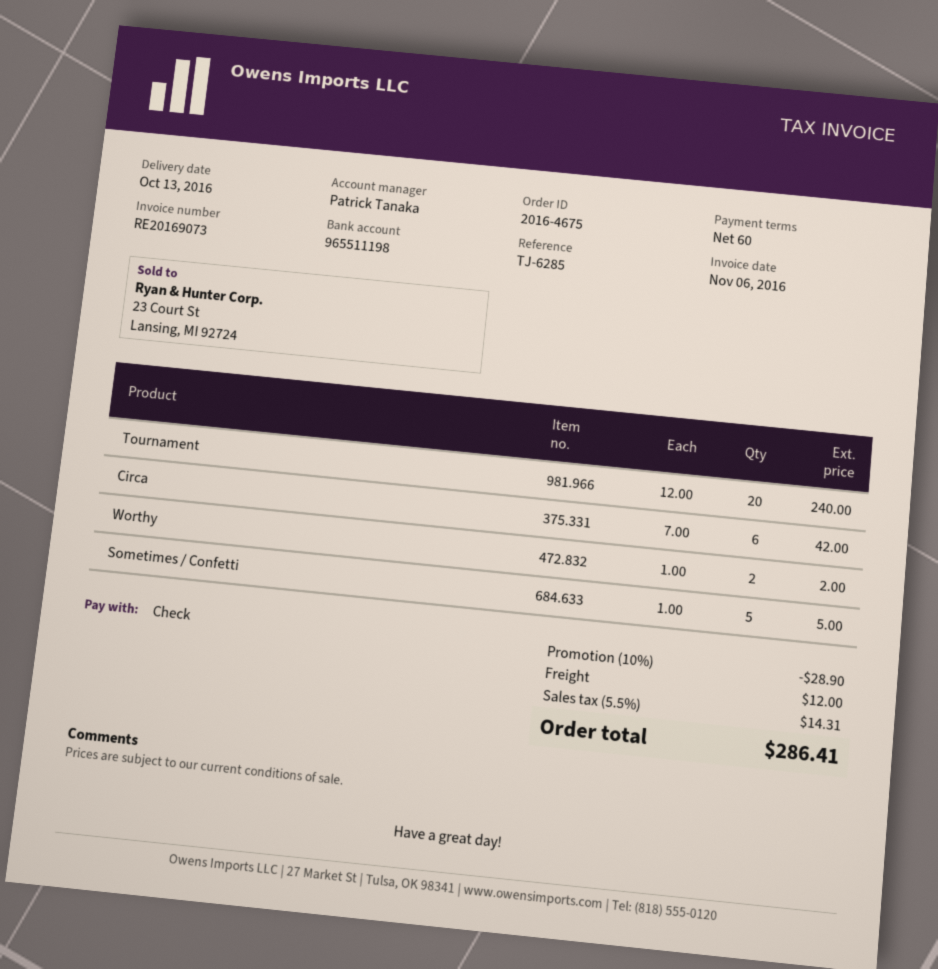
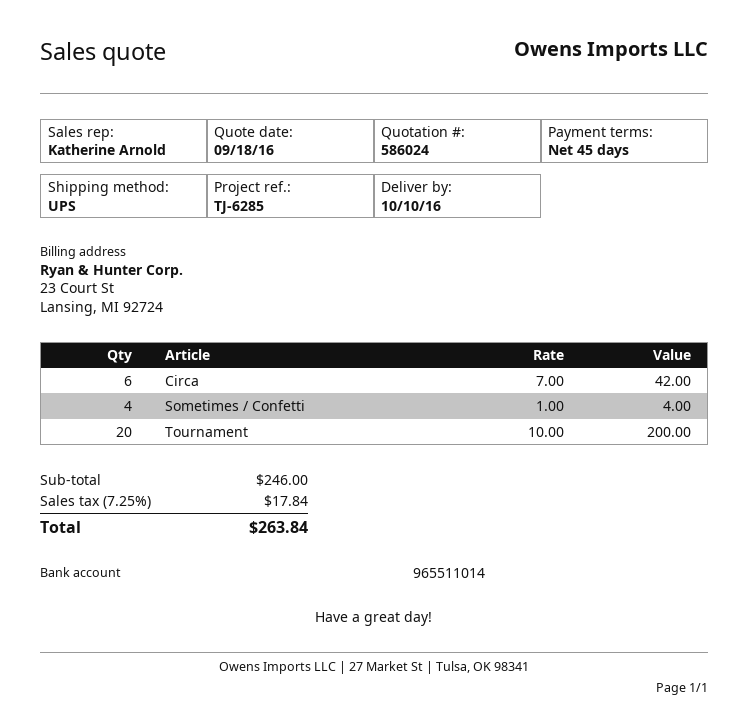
delivery date: 2016-10-13 -> 2016-10-10
payment terms: 60 days -> 45 days
sales rep: Patrick Tanaka -> Katherine Arnold
bank account: 965511198 -> 965511014
Tournament: 20 x 12.00 = 240.00 -> 20 x 10.00 = 200.00
Worthy: 2 x 1.00 = 2.00 -> none
Sometimes / Confetti: 5 x 1.00 = 5.00 -> 4 x 1.00 = 4.00
discount: 10% = 28.90 -> none
shipping: 12.00 -> none
tax: 5.5% = 14.31 -> 7.25% = 17.84
total: 286.41 -> 263.84

